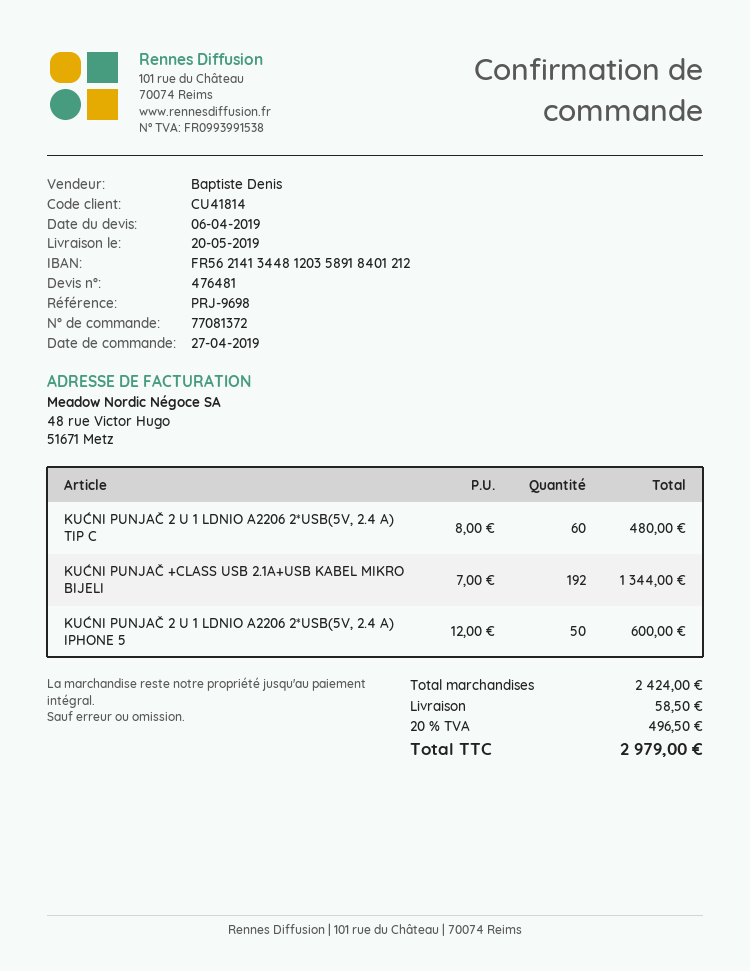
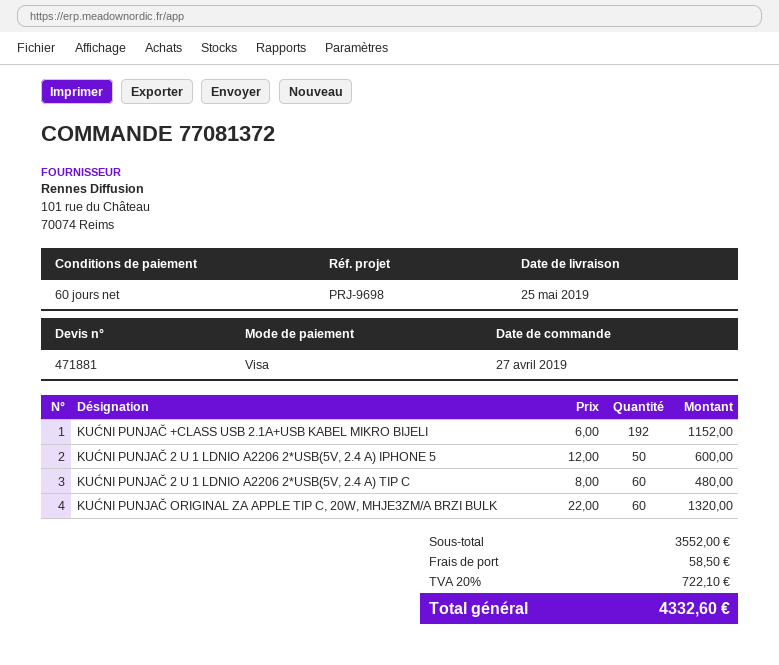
quote number: 476481 -> 471881
delivery date: 2019-05-20 -> 2019-05-25
KUĆNI PUNJAČ +CLASS USB 2.1A+USB KABEL MIKRO BIJELI: 192 x 7.00 = 1344.00 -> 192 x 6.00 = 1152.00
KUĆNI PUNJAČ ORIGINAL ZA APPLE TIP C, 20W, MHJE3ZM/A BRZI BULK: none -> 60 x 22.00 = 1320.00
subtotal: 2424.00 -> 3552.00
tax: 20% = 496.50 -> 20% = 722.10
total: 2979.00 -> 4332.60

